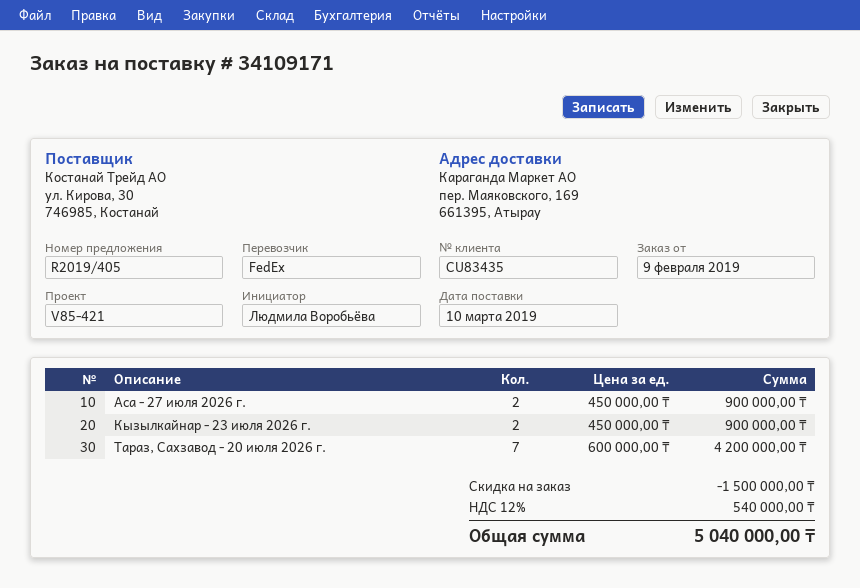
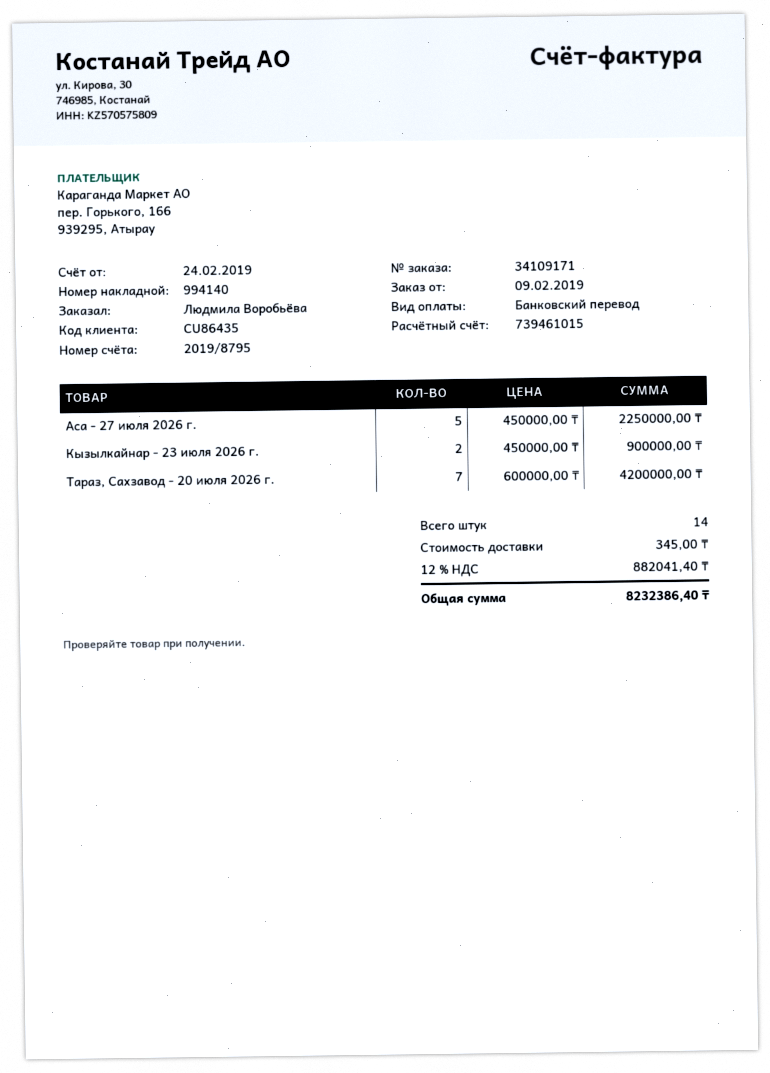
customer number: CU83435 -> CU86435
Аса - 27 июля 2026 г.: 2 x 450000.00 = 900000.00 -> 5 x 450000.00 = 2250000.00
discount: 1500000.00 -> none
shipping: none -> 345.00
tax: 12% = 540000.00 -> 12% = 882041.40
total: 5040000.00 -> 8232386.40

